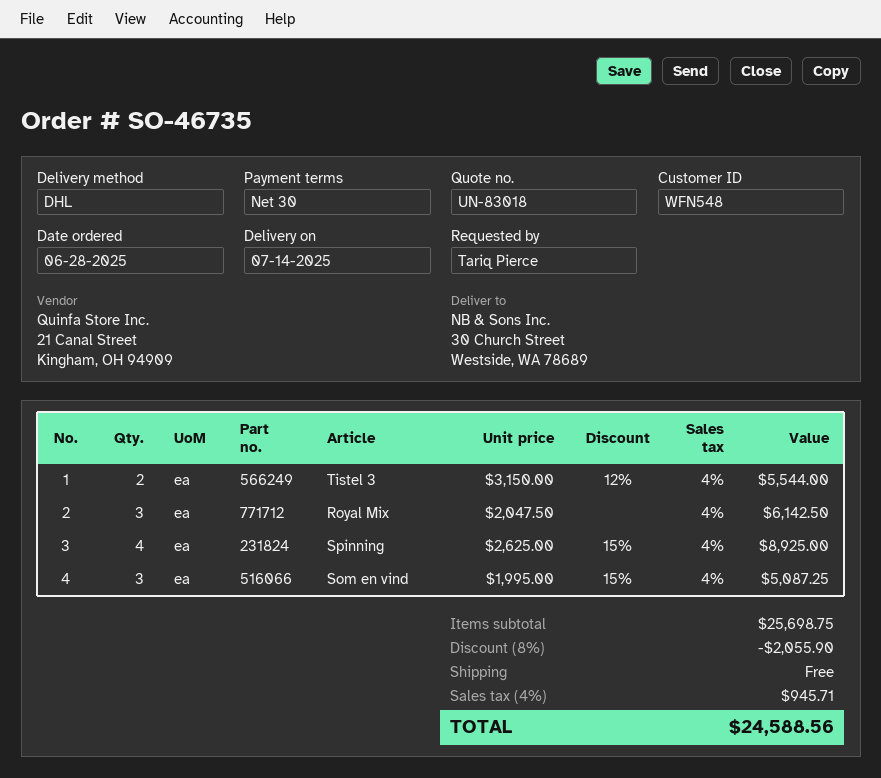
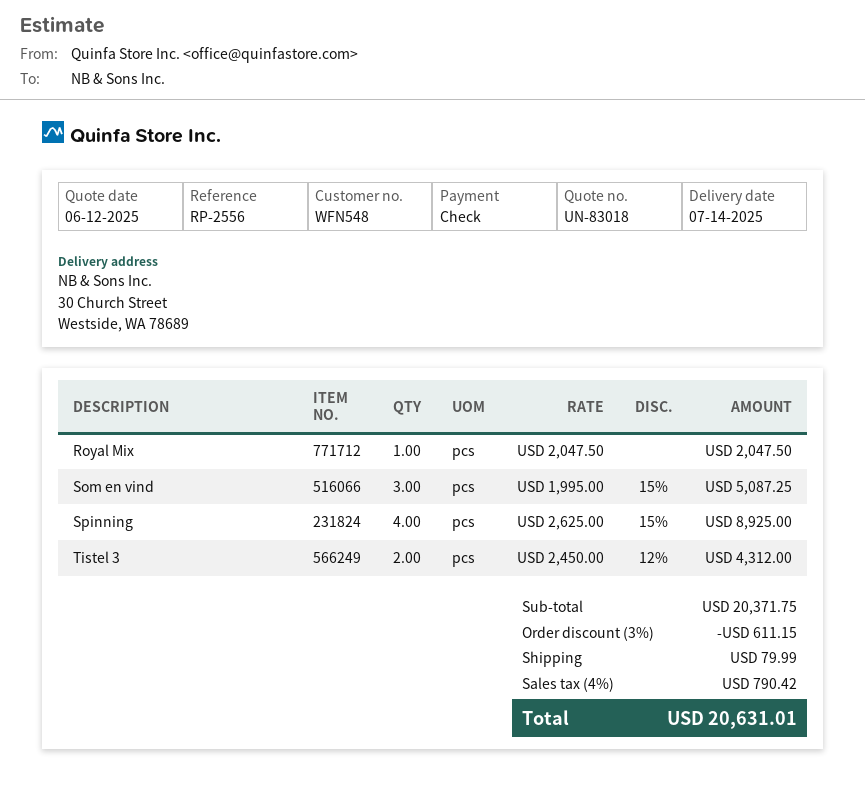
Tistel 3: 2 x 3150.00 - 12% = 5544.00 -> 2 x 2450.00 - 12% = 4312.00
Royal Mix: 3 x 2047.50 = 6142.50 -> 1 x 2047.50 = 2047.50
subtotal: 25698.75 -> 20371.75
discount: 8% = 2055.90 -> 3% = 611.15
shipping: 0.00 -> 79.99
tax: 4% = 945.71 -> 4% = 790.42
total: 24588.56 -> 20631.01

